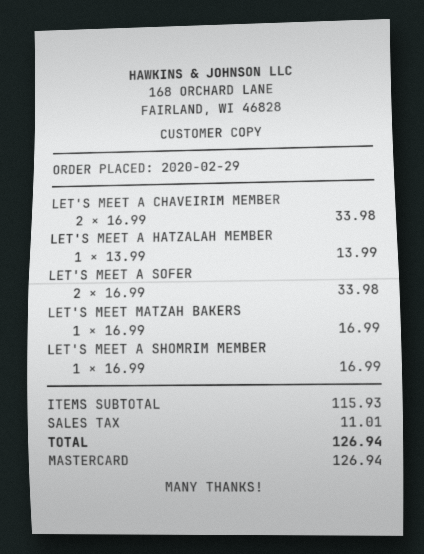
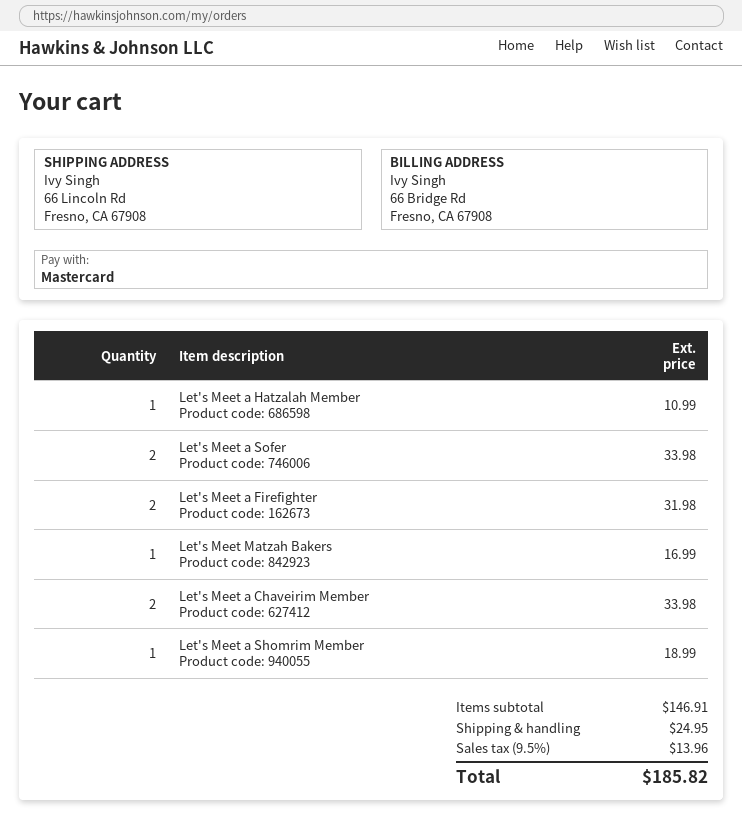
LET'S MEET A HATZALAH MEMBER: 1 for 13.99 -> 1 for 10.99
LET'S MEET A SHOMRIM MEMBER: 1 for 16.99 -> 1 for 18.99
Let's Meet a Firefighter: none -> 2 for 31.98
subtotal: 115.93 -> 146.91
shipping: none -> 24.95
tax: 11.01 -> 13.96
total: 126.94 -> 185.82

